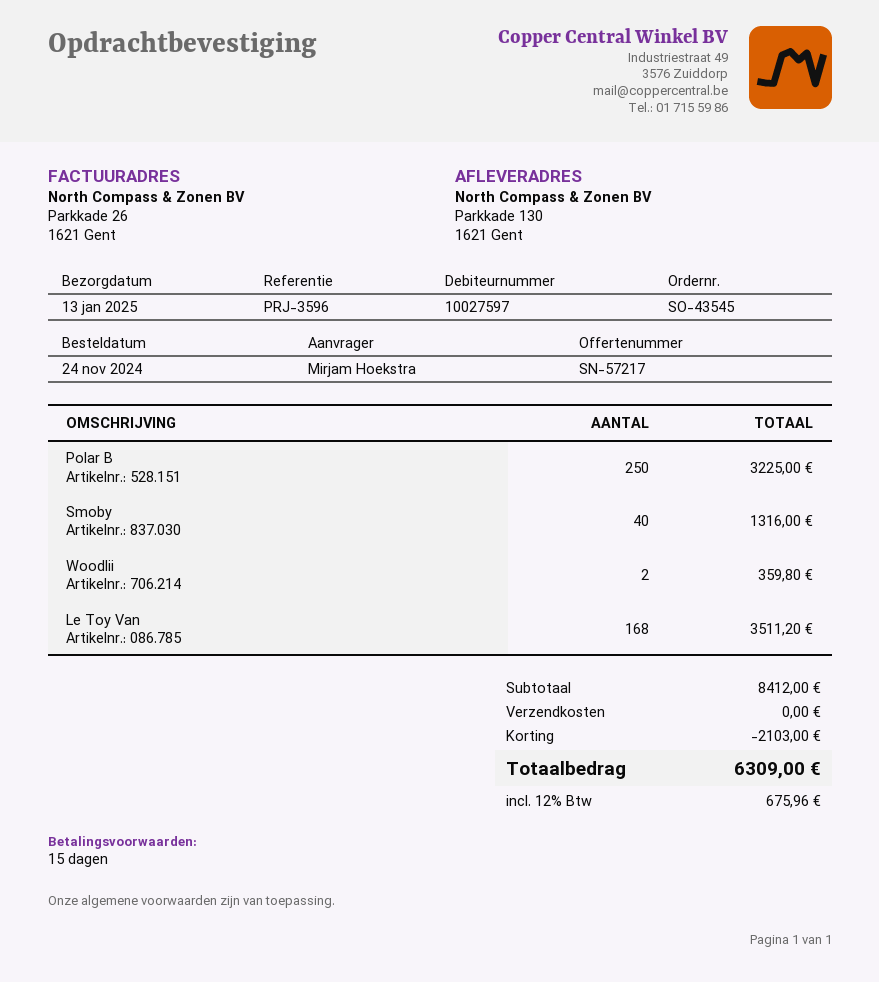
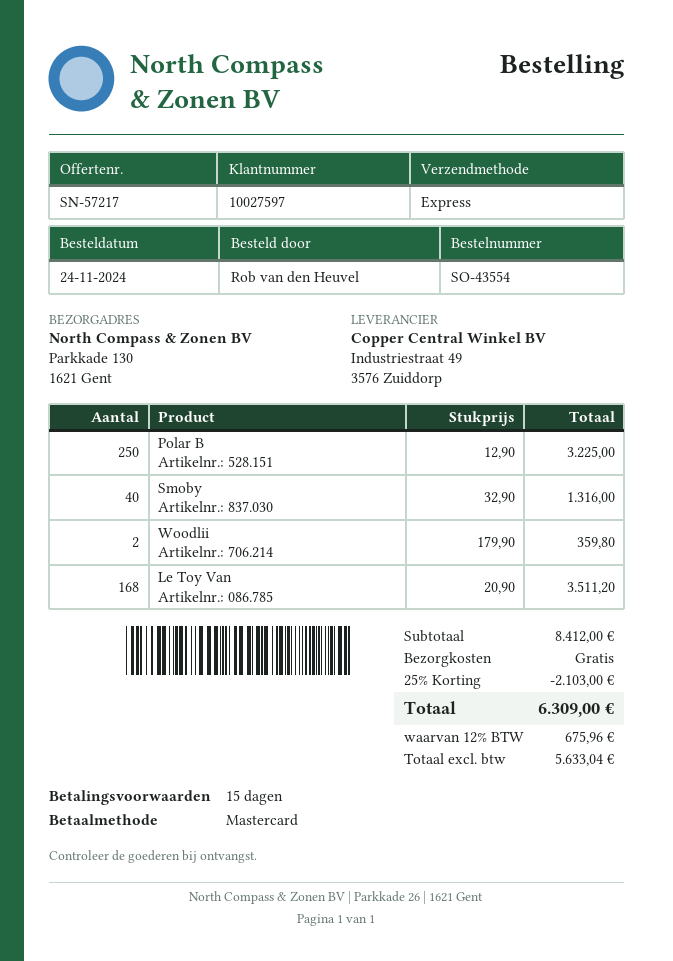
order number: SO-43545 -> SO-43554
ordered by: Mirjam Hoekstra -> Rob van den Heuvel

